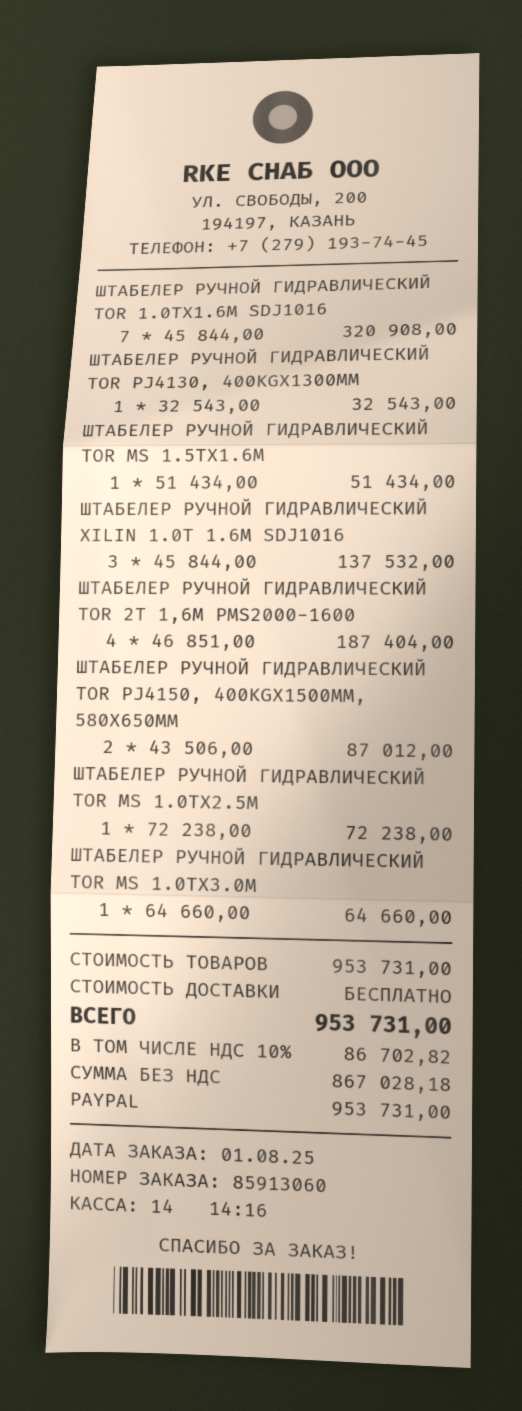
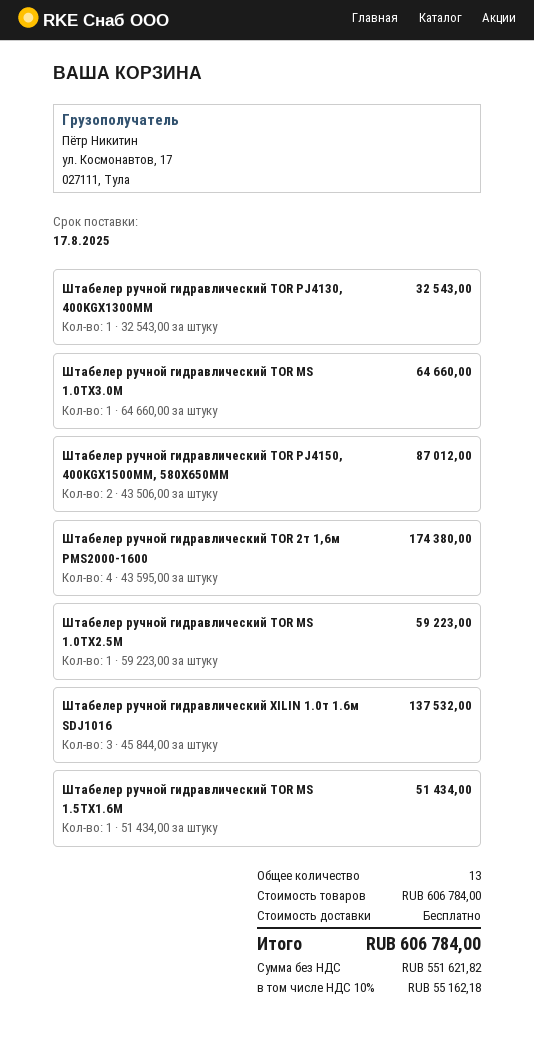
ШТАБЕЛЕР РУЧНОЙ ГИДРАВЛИЧЕСКИЙ TOR 1.0TX1.6M SDJ1016: 7 x 45844.00 = 320908.00 -> none
ШТАБЕЛЕР РУЧНОЙ ГИДРАВЛИЧЕСКИЙ TOR 2Т 1,6М PMS2000-1600: 4 x 46851.00 = 187404.00 -> 4 x 43595.00 = 174380.00
ШТАБЕЛЕР РУЧНОЙ ГИДРАВЛИЧЕСКИЙ TOR MS 1.0TX2.5M: 1 x 72238.00 = 72238.00 -> 1 x 59223.00 = 59223.00
subtotal: 953731.00 -> 606784.00
net: 867028.18 -> 551621.82
tax: 10% = 86702.82 -> 10% = 55162.18
total: 953731.00 -> 606784.00

